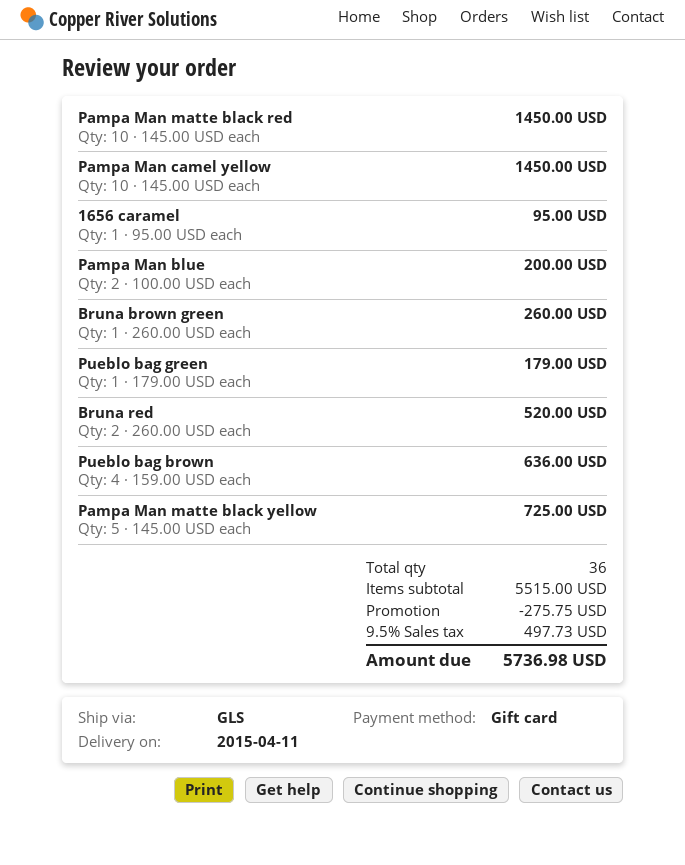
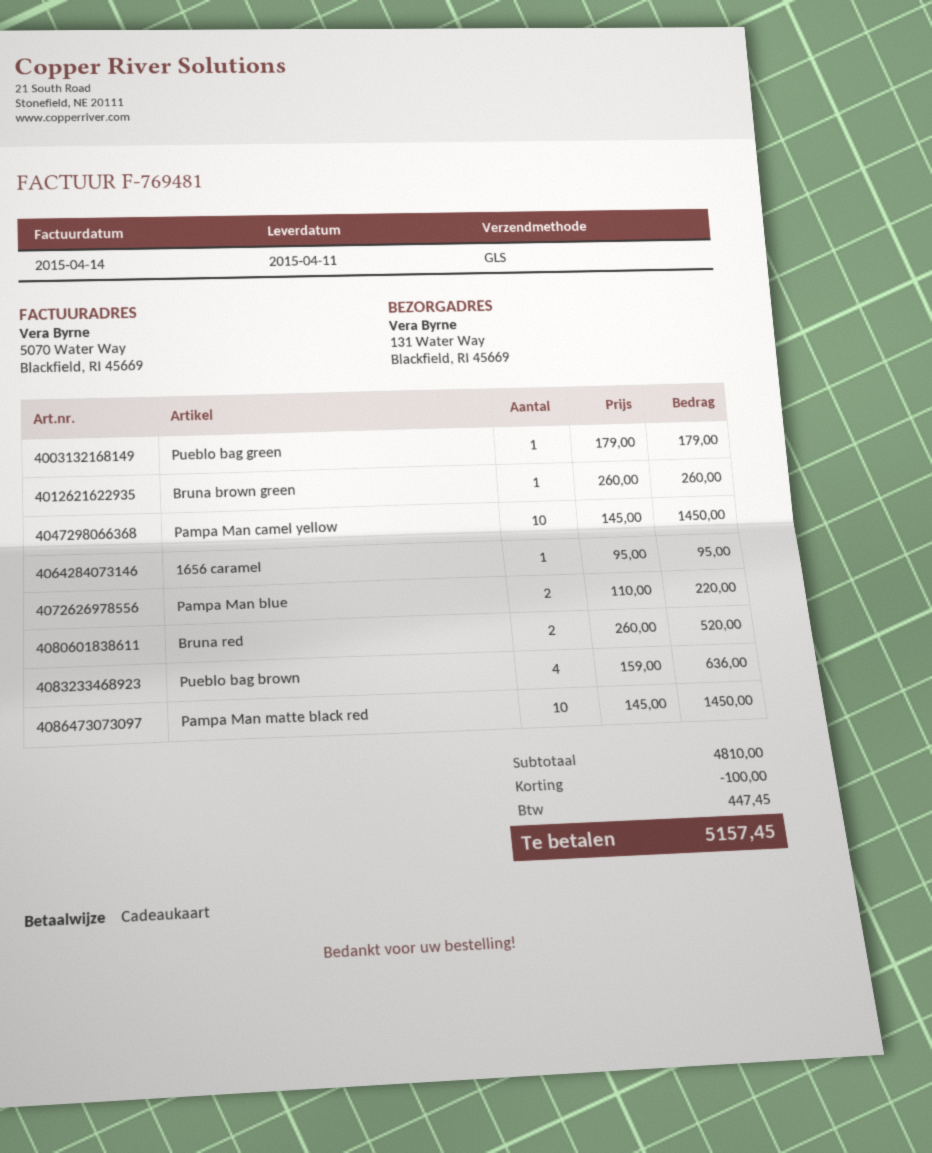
Pampa Man blue: 2 x 100.00 = 200.00 -> 2 x 110.00 = 220.00
Pampa Man matte black yellow: 5 x 145.00 = 725.00 -> none
subtotal: 5515.00 -> 4810.00
discount: 275.75 -> 100.00
tax: 497.73 -> 447.45
total: 5736.98 -> 5157.45

